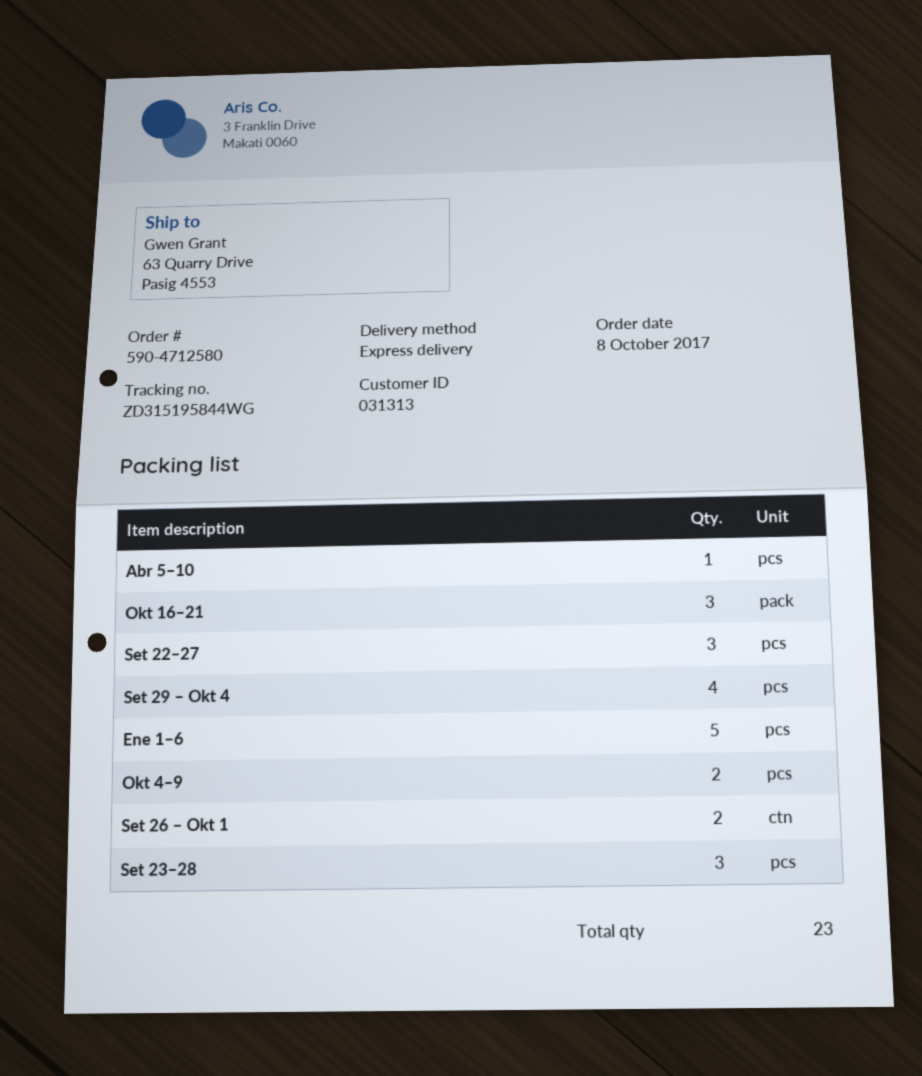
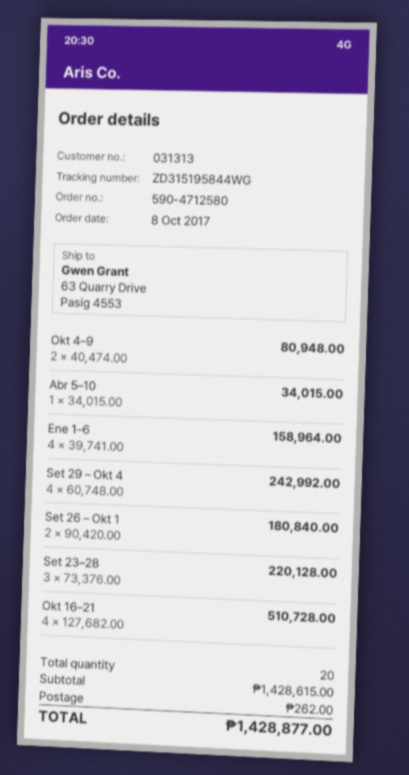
Okt 16–21: 3 -> 4
Set 22–27: 3 -> none
Ene 1–6: 5 -> 4
total quantity: 23 -> 20

